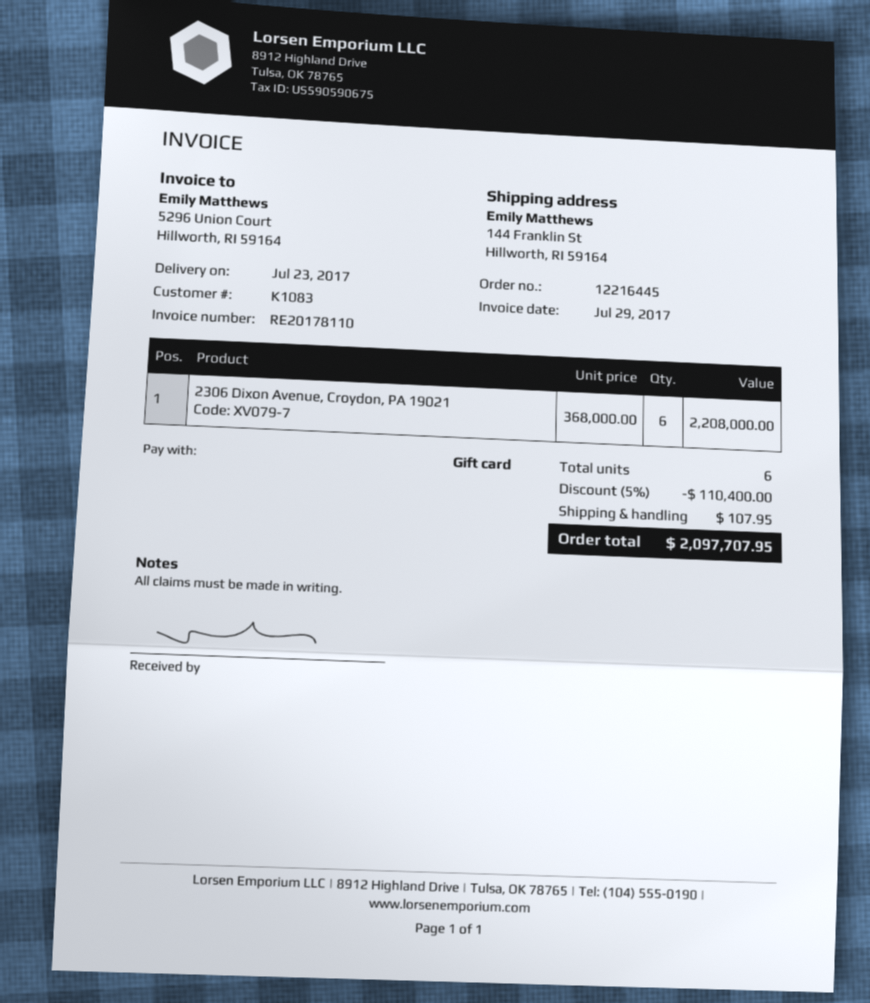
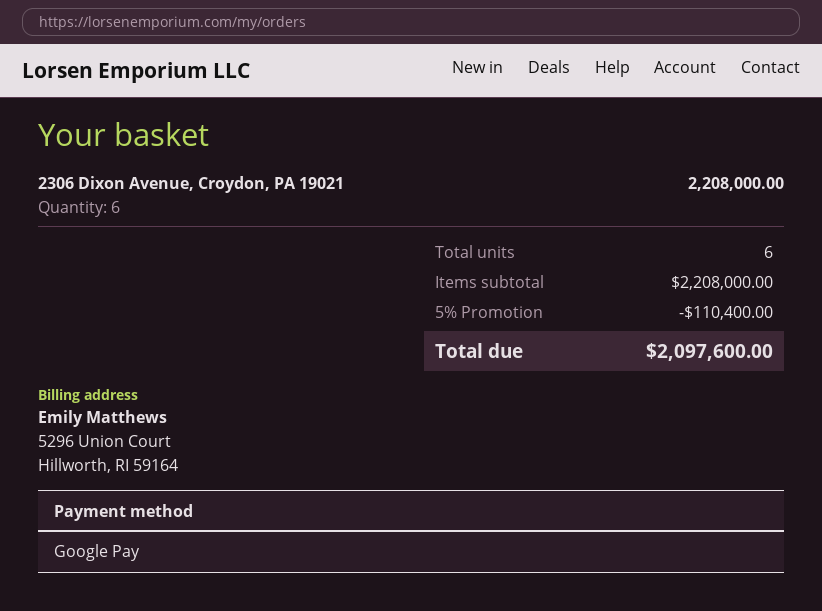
payment method: gift card -> Google Pay
shipping: 107.95 -> none
total: 2097707.95 -> 2097600.00

